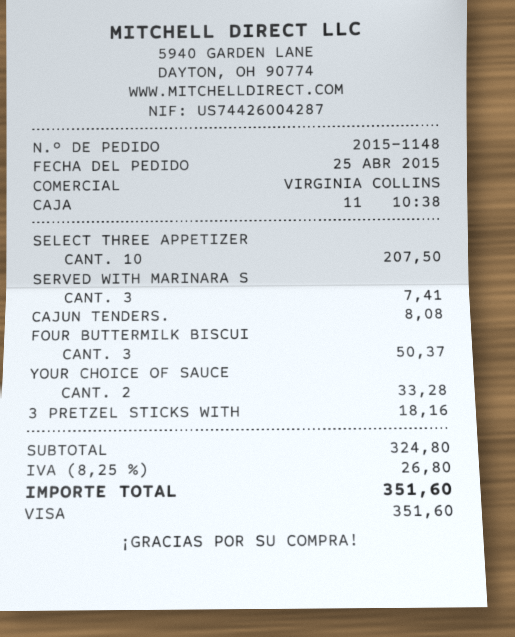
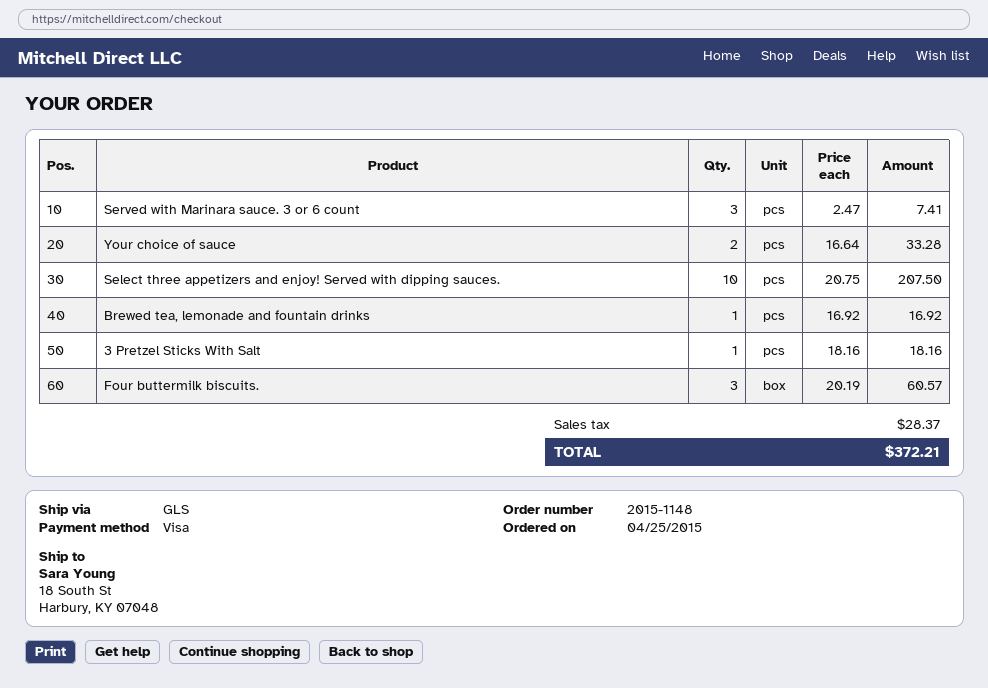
CAJUN TENDERS.: 1 for 8.08 -> none
FOUR BUTTERMILK BISCUI: 3 for 50.37 -> 3 for 60.57
Brewed tea, lemonade and fountain drinks: none -> 1 for 16.92
tax: 26.80 -> 28.37
total: 351.60 -> 372.21

